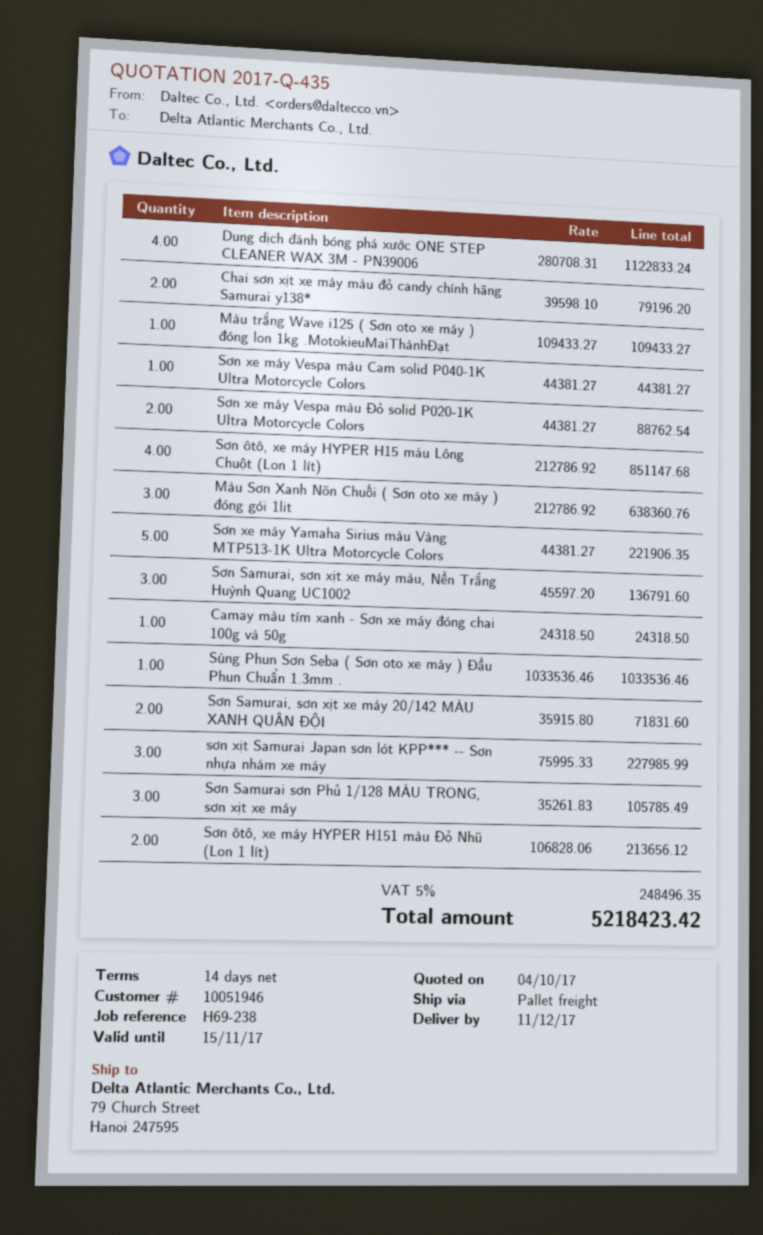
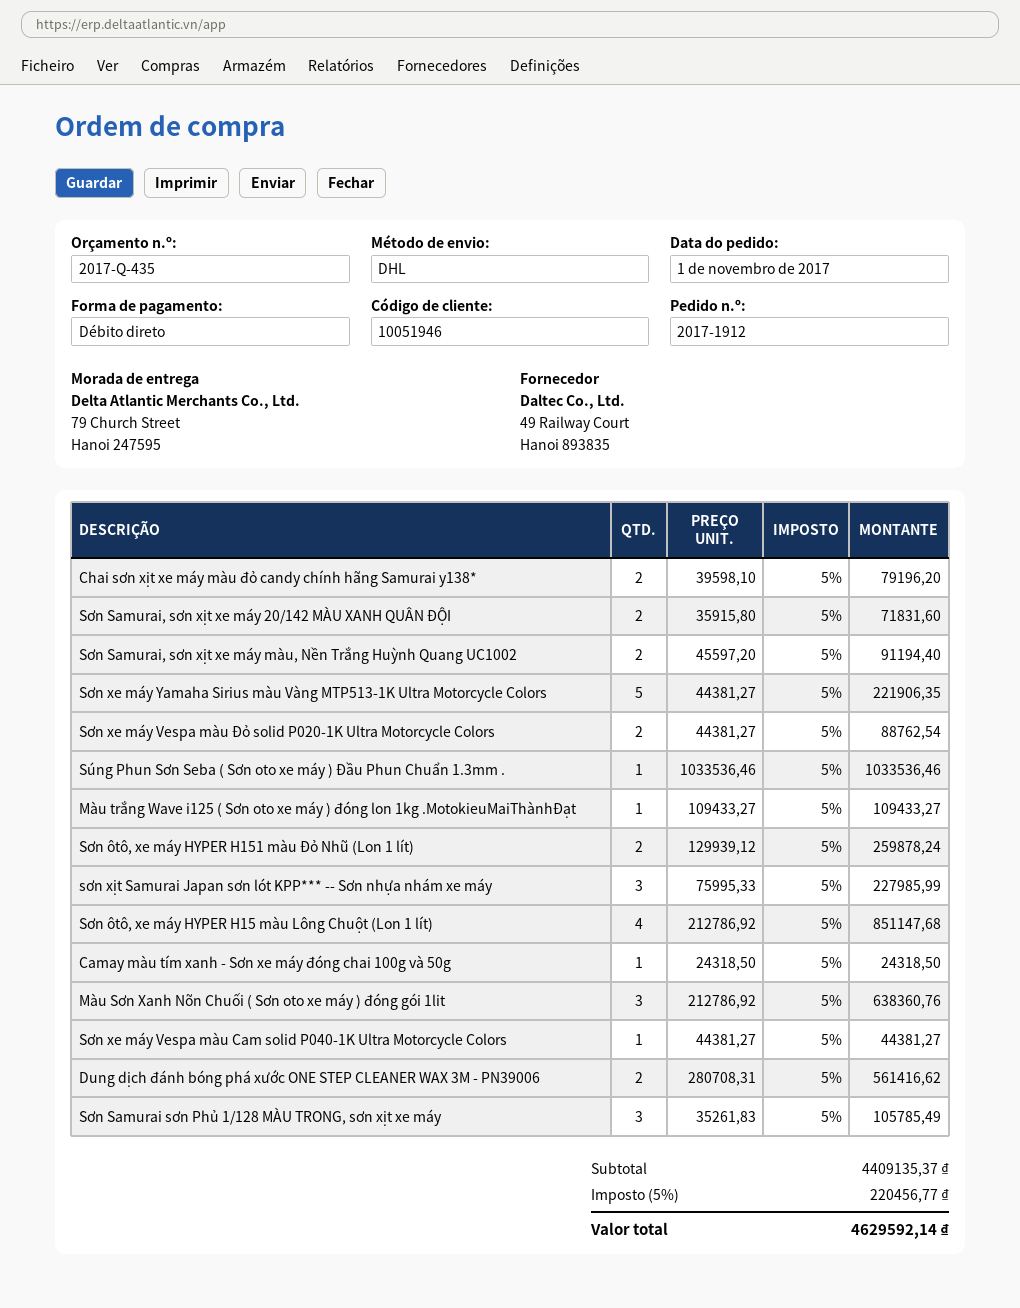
shipping method: pallet freight -> DHL
Dung dịch đánh bóng phá xước ONE STEP CLEANER WAX 3M - PN39006: 4 x 280708.31 = 1122833.24 -> 2 x 280708.31 = 561416.62
Sơn Samurai, sơn xịt xe máy màu, Nền Trắng Huỳnh Quang UC1002: 3 x 45597.20 = 136791.60 -> 2 x 45597.20 = 91194.40
Sơn ôtô, xe máy HYPER H151 màu Đỏ Nhũ (Lon 1 lít): 2 x 106828.06 = 213656.12 -> 2 x 129939.12 = 259878.24
tax: 5% = 248496.35 -> 5% = 220456.77
total: 5218423.42 -> 4629592.14

